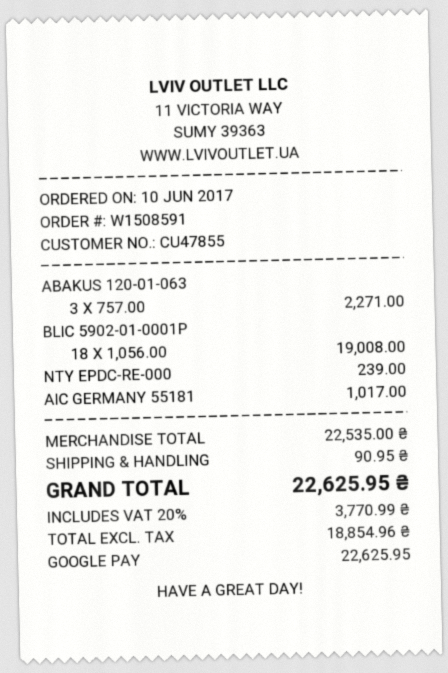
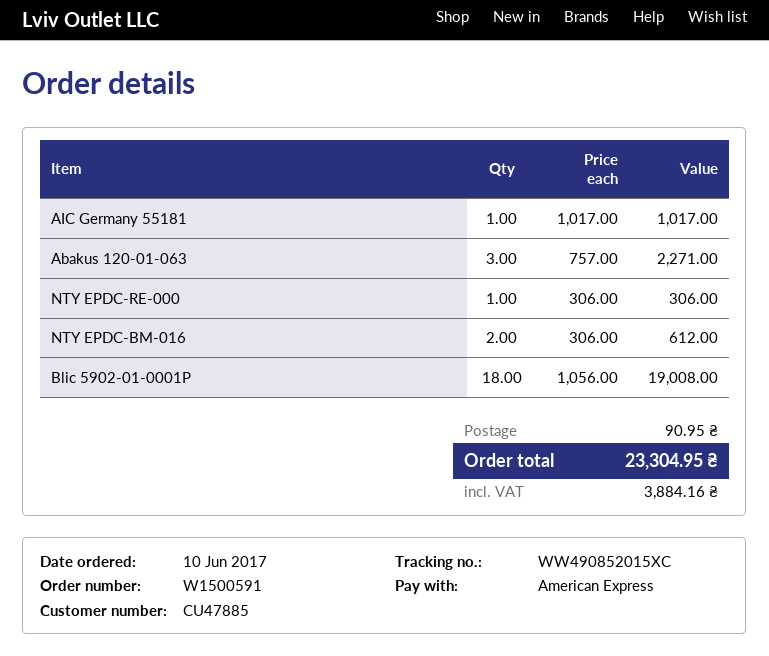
order number: W1508591 -> W1500591
customer number: CU47855 -> CU47885
payment method: Google Pay -> American Express
NTY EPDC-RE-000: 1 x 239.00 = 239.00 -> 1 x 306.00 = 306.00
NTY EPDC-BM-016: none -> 2 x 306.00 = 612.00
tax: 3770.99 -> 3884.16
total: 22625.95 -> 23304.95

